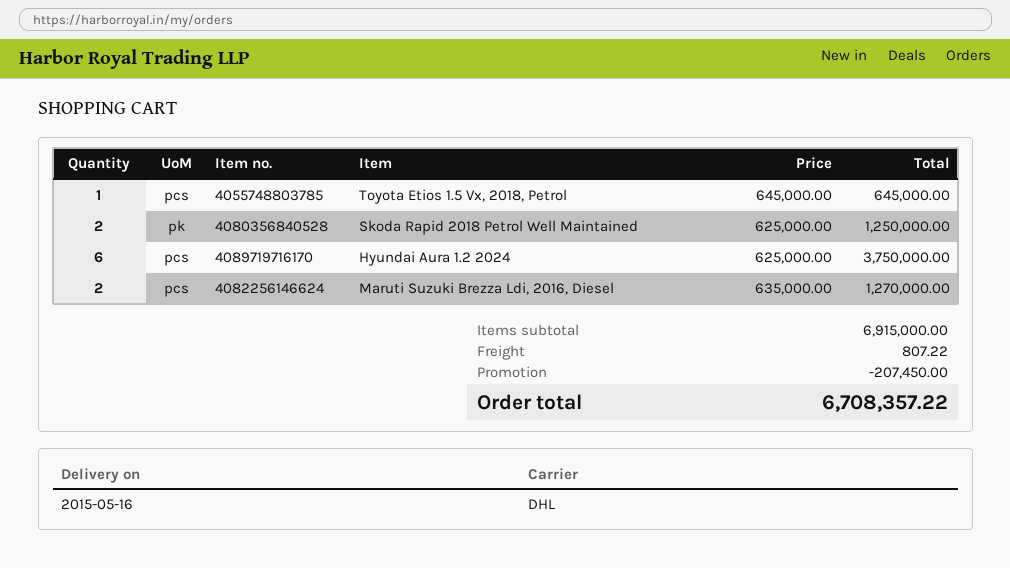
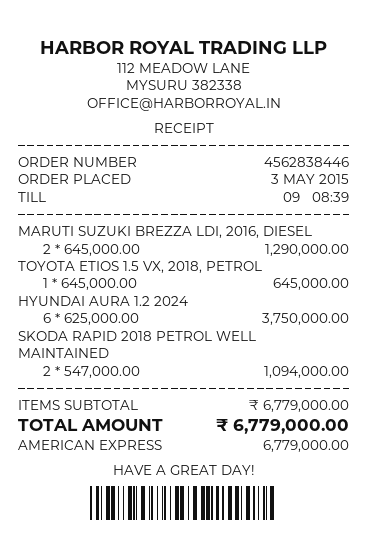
Skoda Rapid 2018 Petrol Well Maintained: 2 x 625000.00 = 1250000.00 -> 2 x 547000.00 = 1094000.00
Maruti Suzuki Brezza Ldi, 2016, Diesel: 2 x 635000.00 = 1270000.00 -> 2 x 645000.00 = 1290000.00
subtotal: 6915000.00 -> 6779000.00
discount: 207450.00 -> none
shipping: 807.22 -> none
total: 6708357.22 -> 6779000.00

